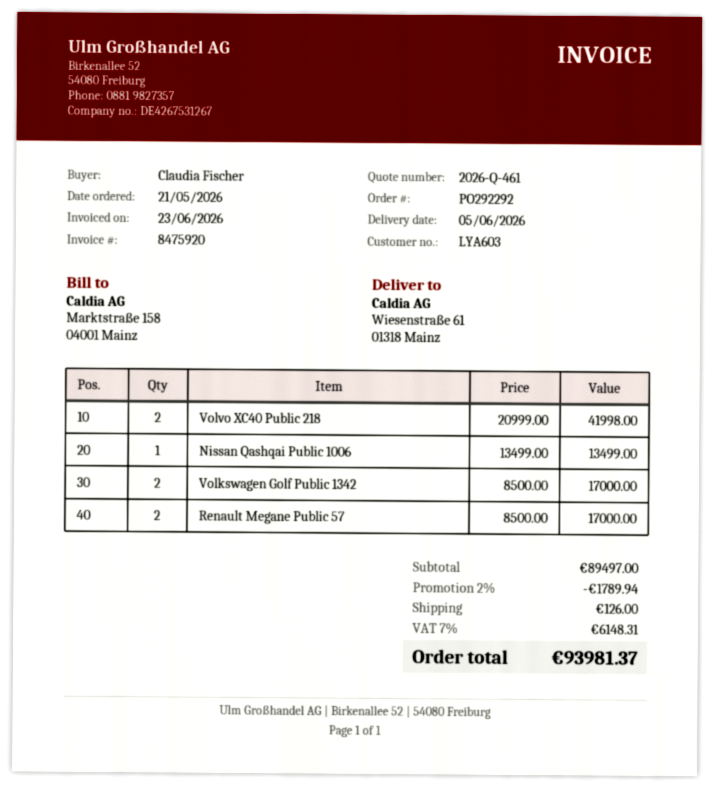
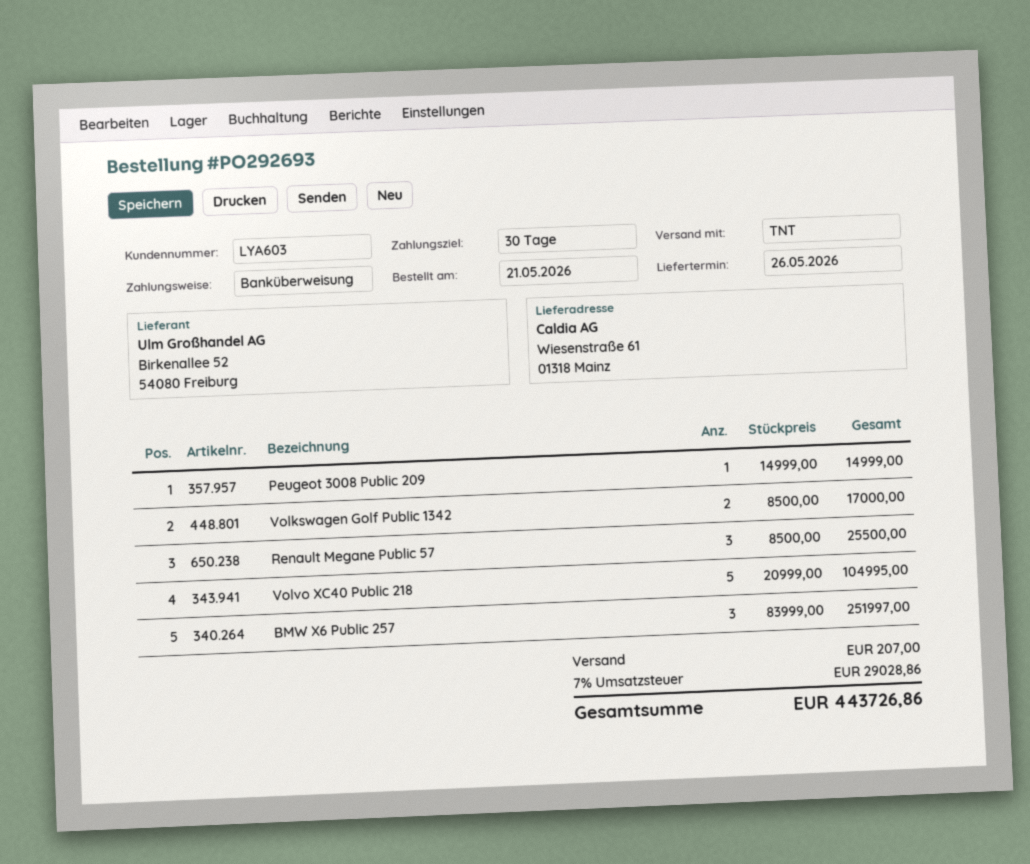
order number: PO292292 -> PO292693
delivery date: 2026-06-05 -> 2026-05-26
Volvo XC40 Public 218: 2 x 20999.00 = 41998.00 -> 5 x 20999.00 = 104995.00
Nissan Qashqai Public 1006: 1 x 13499.00 = 13499.00 -> none
Renault Megane Public 57: 2 x 8500.00 = 17000.00 -> 3 x 8500.00 = 25500.00
Peugeot 3008 Public 209: none -> 1 x 14999.00 = 14999.00
BMW X6 Public 257: none -> 3 x 83999.00 = 251997.00
discount: 2% = 1789.94 -> none
shipping: 126.00 -> 207.00
tax: 7% = 6148.31 -> 7% = 29028.86
total: 93981.37 -> 443726.86

